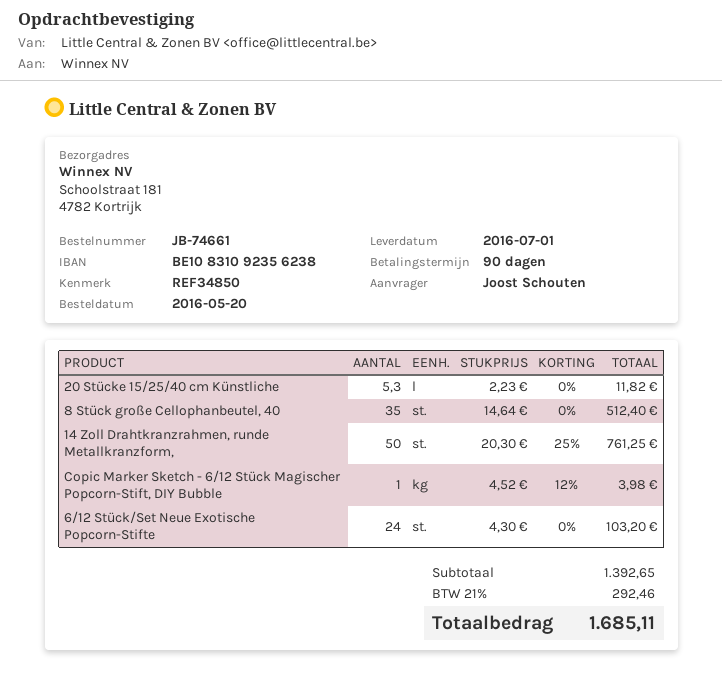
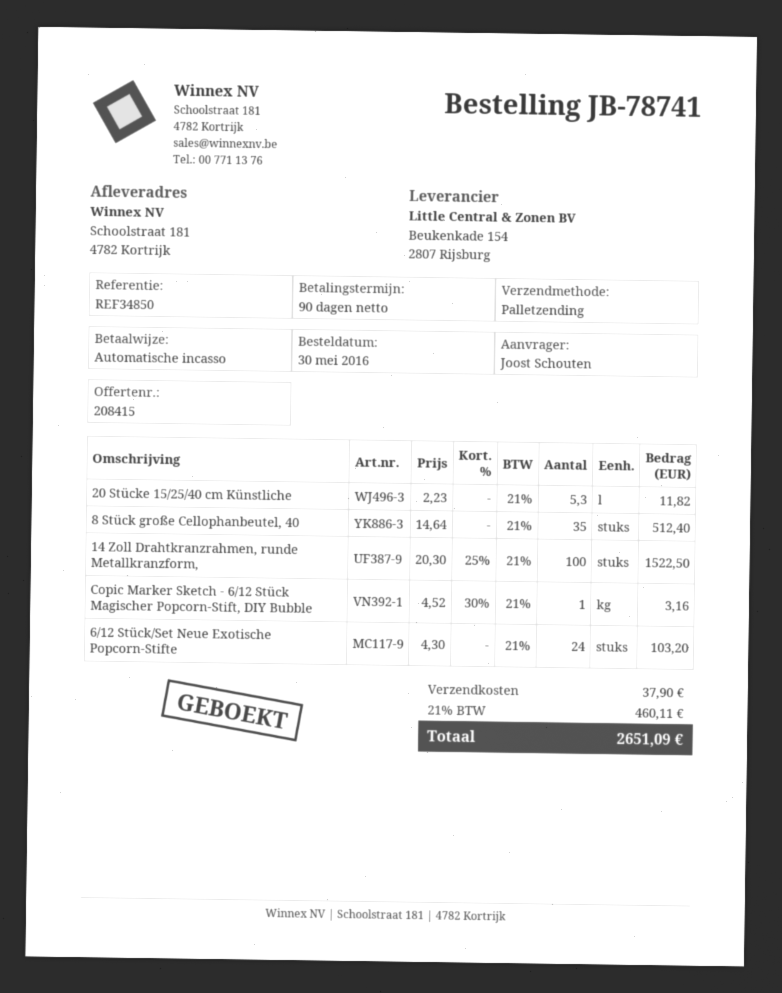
order number: JB-74661 -> JB-78741
order date: 2016-05-20 -> 2016-05-30
14 Zoll Drahtkranzrahmen, runde Metallkranzform,: 50 x 20.30 - 25% = 761.25 -> 100 x 20.30 - 25% = 1522.50
Copic Marker Sketch - 6/12 Stück Magischer Popcorn-Stift, DIY Bubble: 1 x 4.52 - 12% = 3.98 -> 1 x 4.52 - 30% = 3.16
shipping: none -> 37.90
tax: 21% = 292.46 -> 21% = 460.11
total: 1685.11 -> 2651.09

